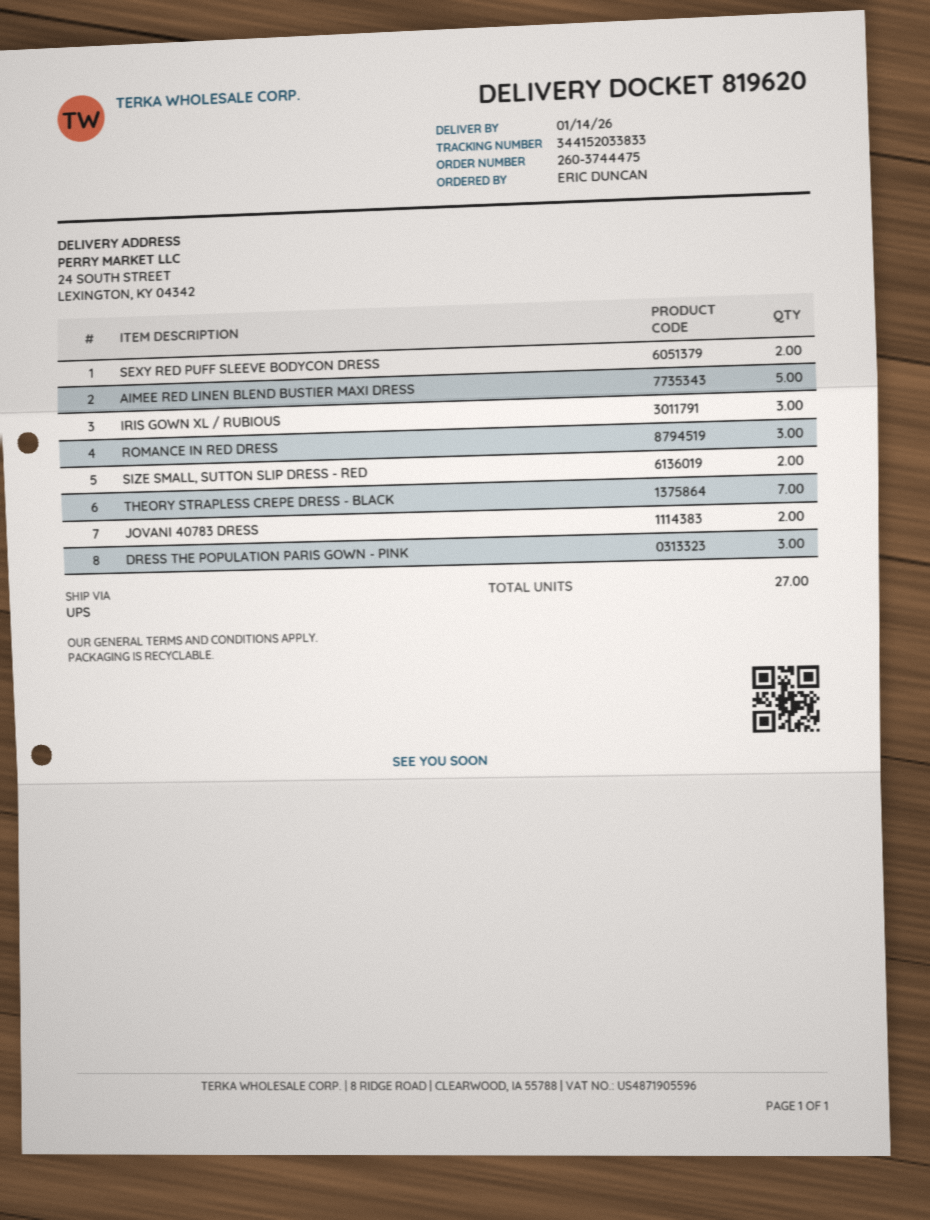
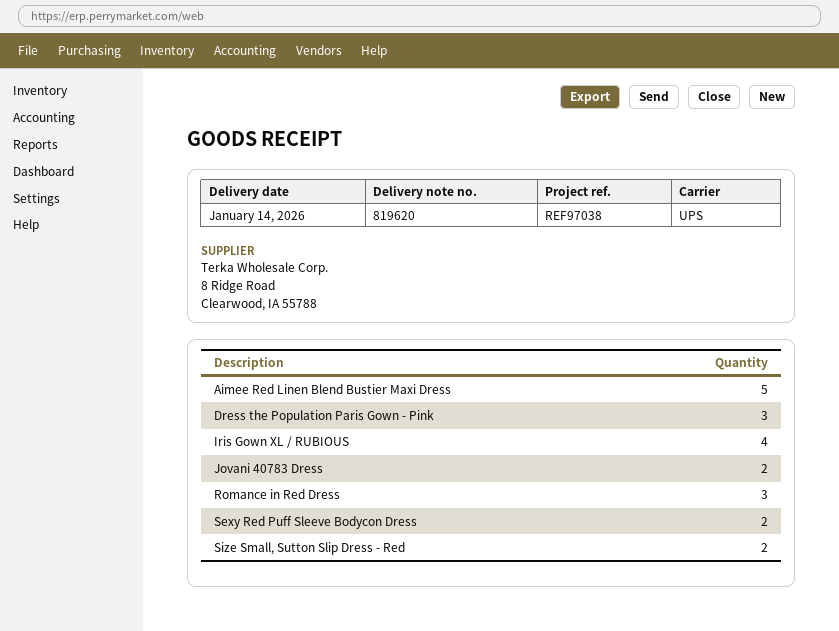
IRIS GOWN XL / RUBIOUS: 3 -> 4
THEORY STRAPLESS CREPE DRESS - BLACK: 7 -> none

